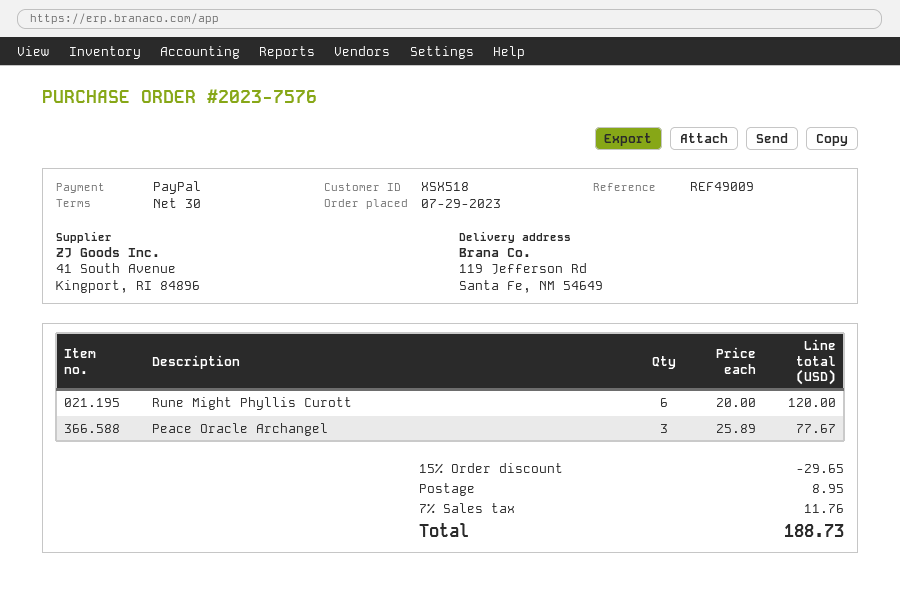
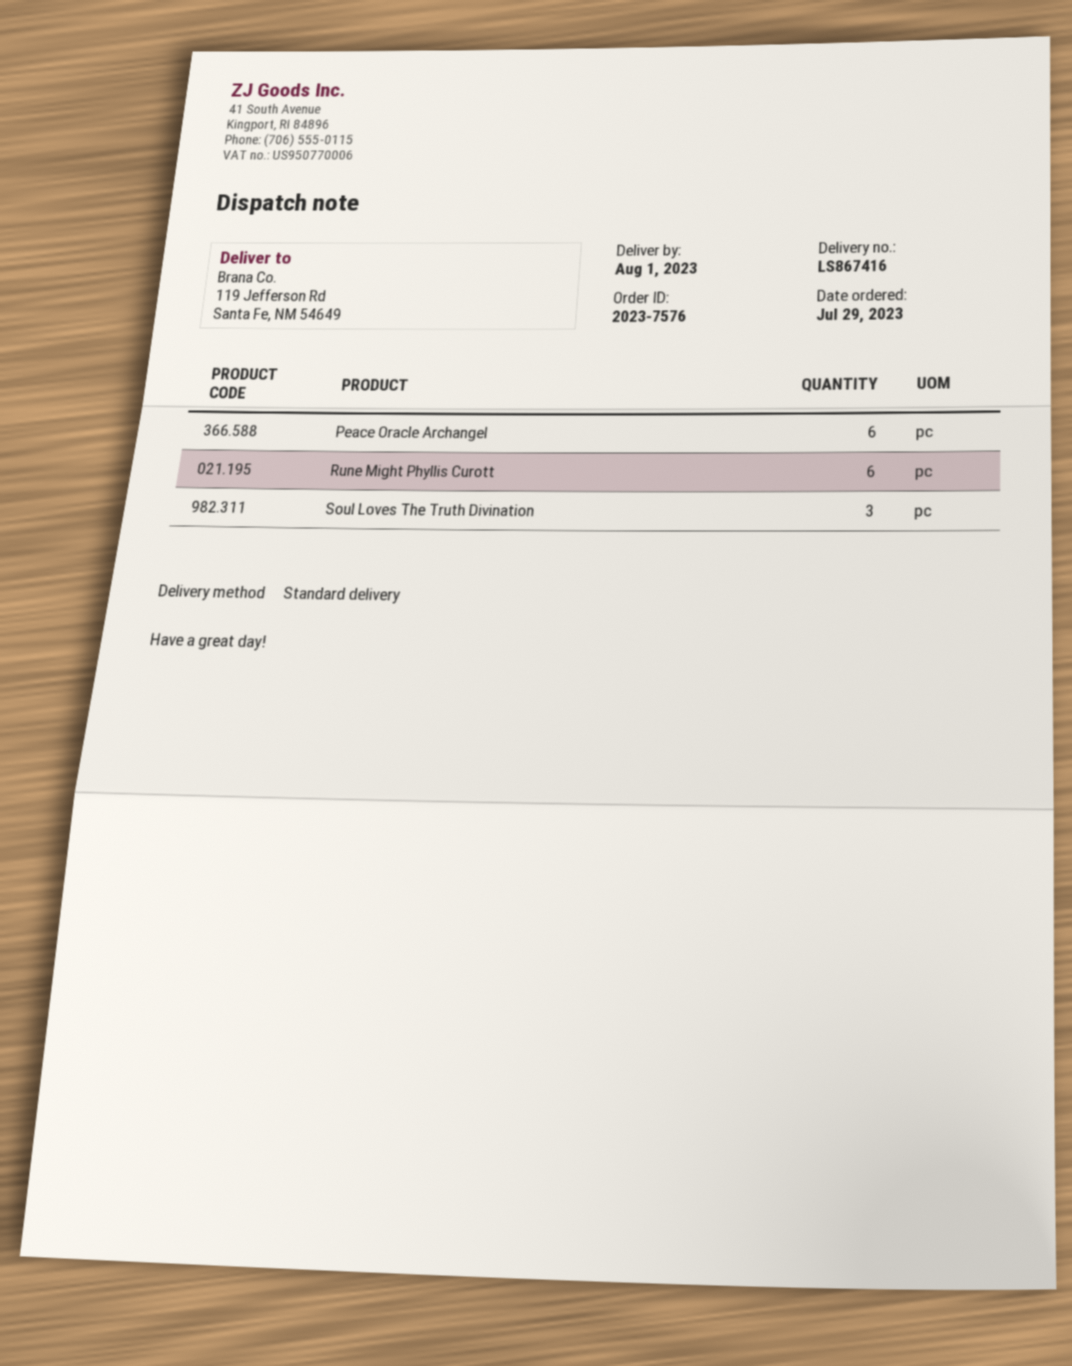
Peace Oracle Archangel: 3 -> 6
Soul Loves The Truth Divination: none -> 3

